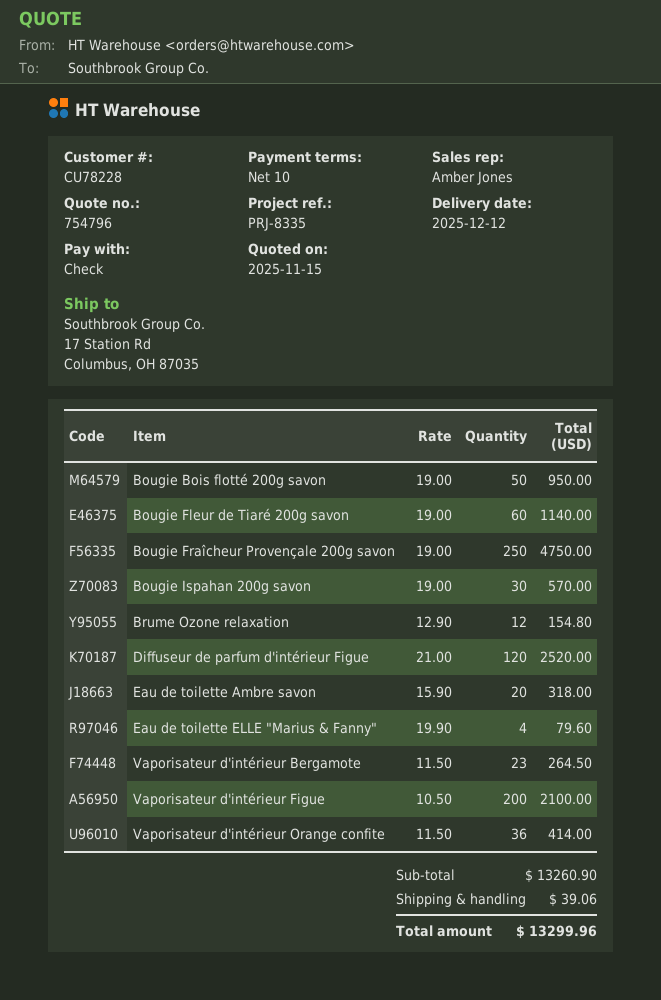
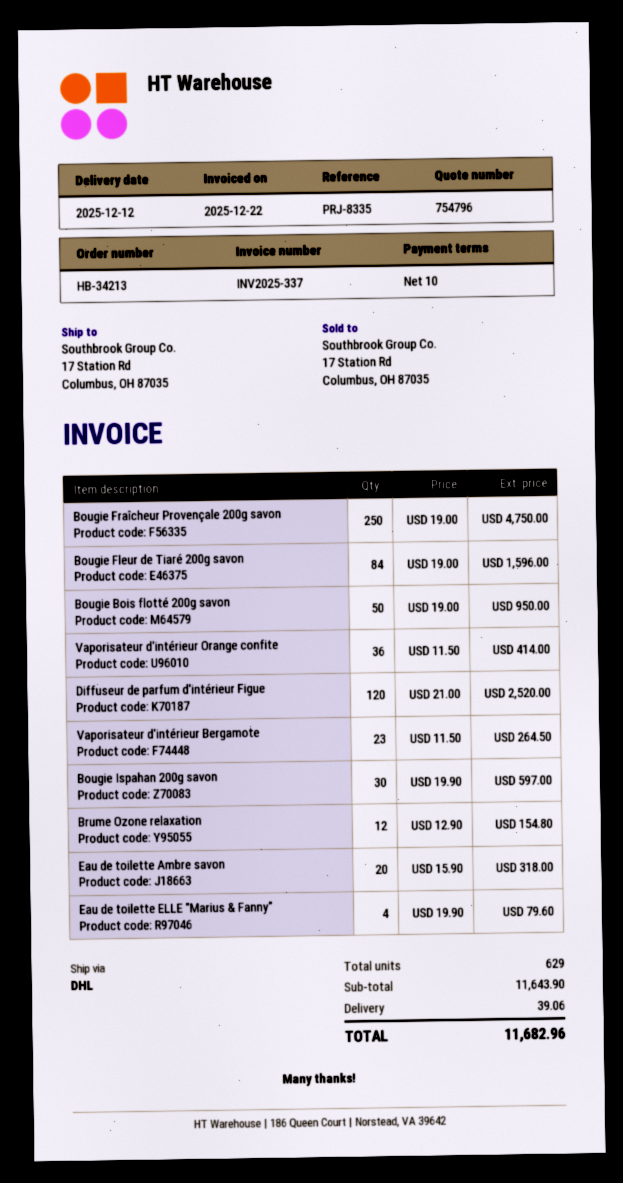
Bougie Fleur de Tiaré 200g savon: 60 x 19.00 = 1140.00 -> 84 x 19.00 = 1596.00
Bougie Ispahan 200g savon: 30 x 19.00 = 570.00 -> 30 x 19.90 = 597.00
Vaporisateur d'intérieur Figue: 200 x 10.50 = 2100.00 -> none
subtotal: 13260.90 -> 11643.90
total: 13299.96 -> 11682.96

